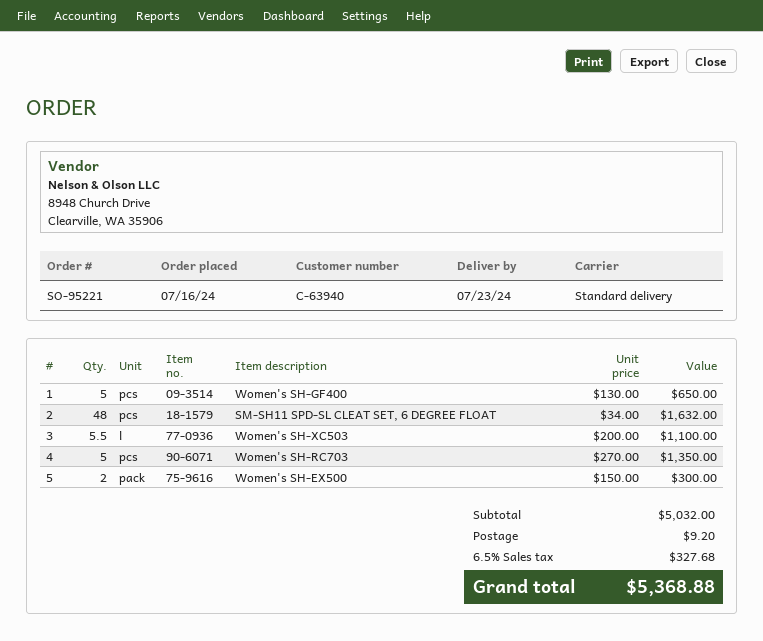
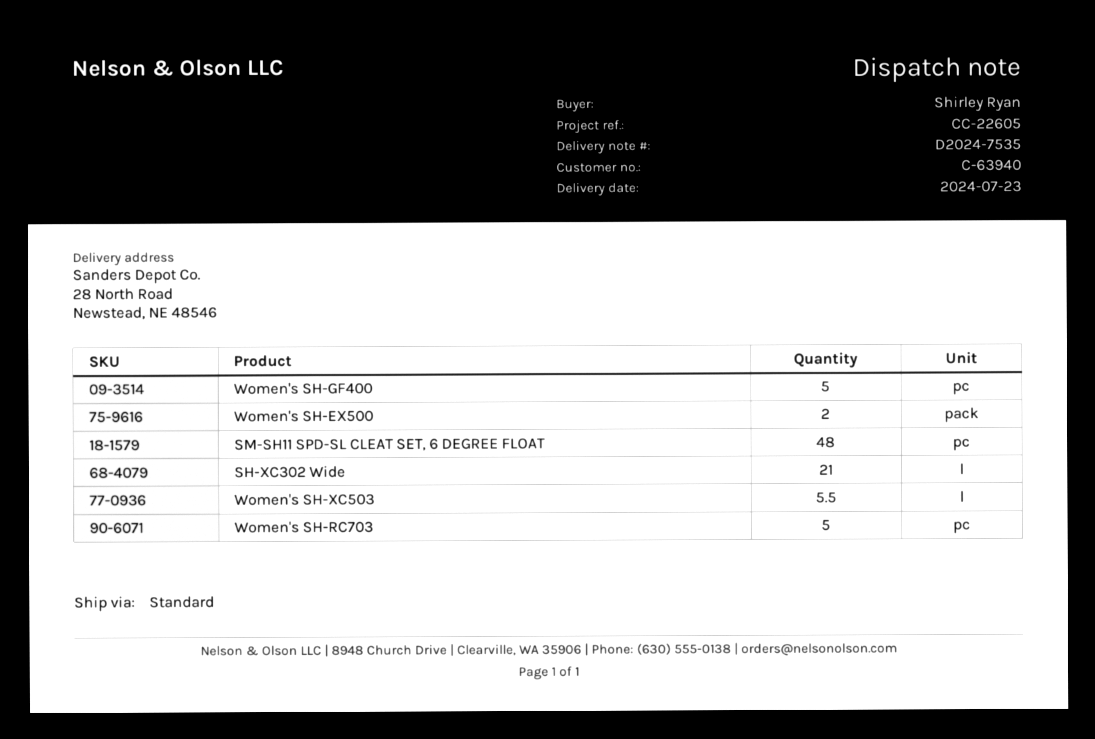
SH-XC302 Wide: none -> 21

